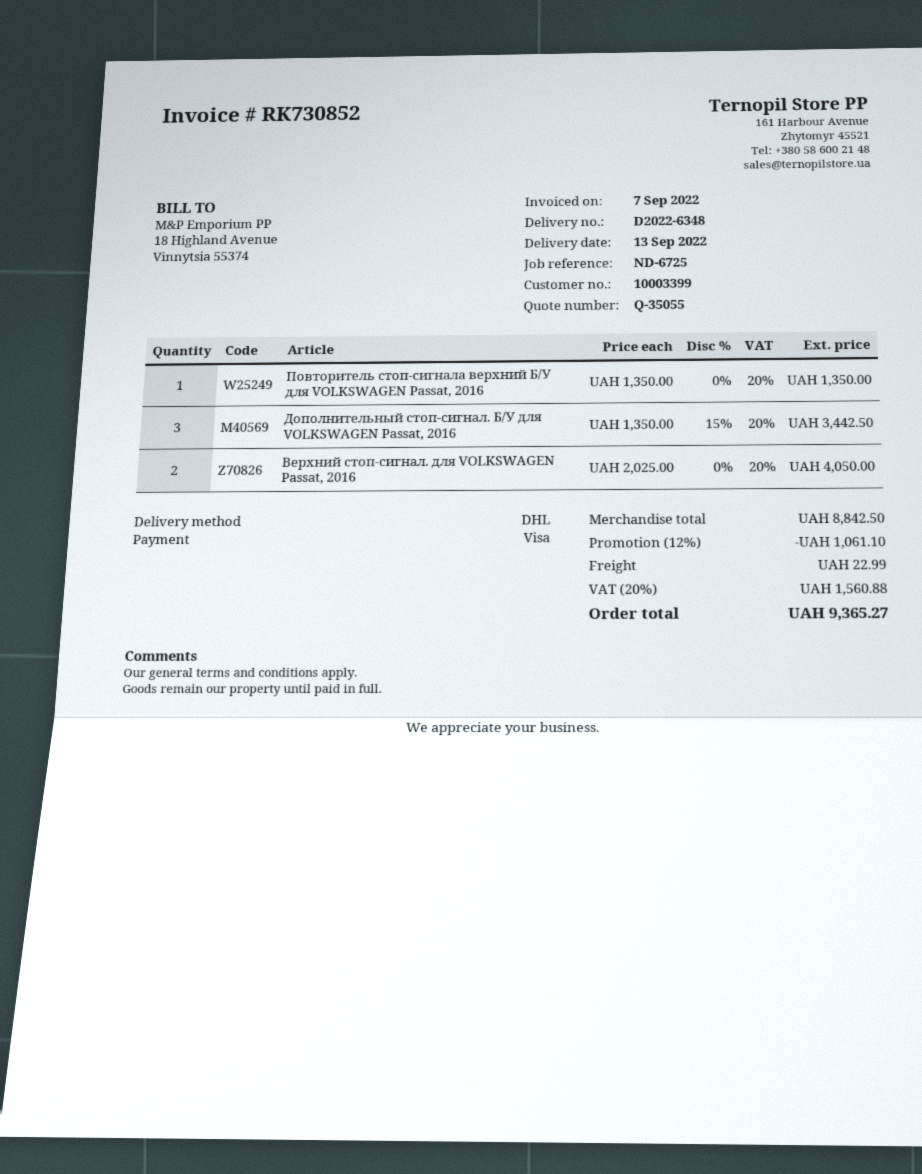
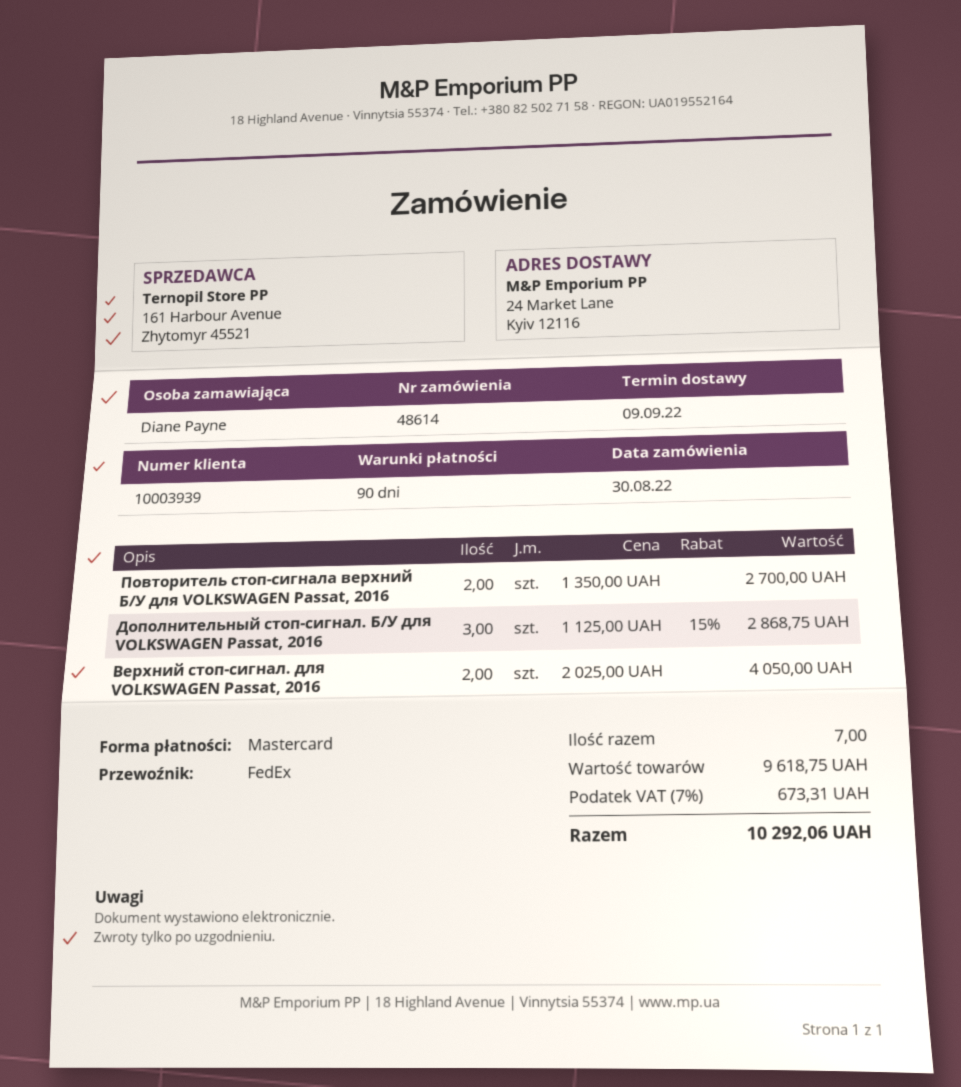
delivery date: 2022-09-13 -> 2022-09-09
customer number: 10003399 -> 10003939
payment method: Visa -> Mastercard
shipping method: DHL -> FedEx
Повторитель стоп-сигнала верхний Б/У для VOLKSWAGEN Passat, 2016: 1 x 1350.00 = 1350.00 -> 2 x 1350.00 = 2700.00
Дополнительный стоп-сигнал. Б/У для VOLKSWAGEN Passat, 2016: 3 x 1350.00 - 15% = 3442.50 -> 3 x 1125.00 - 15% = 2868.75
subtotal: 8842.50 -> 9618.75
discount: 12% = 1061.10 -> none
shipping: 22.99 -> none
tax: 20% = 1560.88 -> 7% = 673.31
total: 9365.27 -> 10292.06

